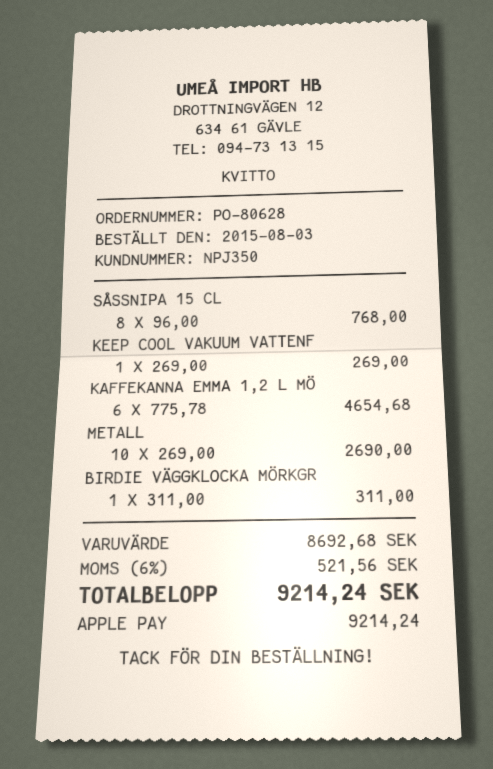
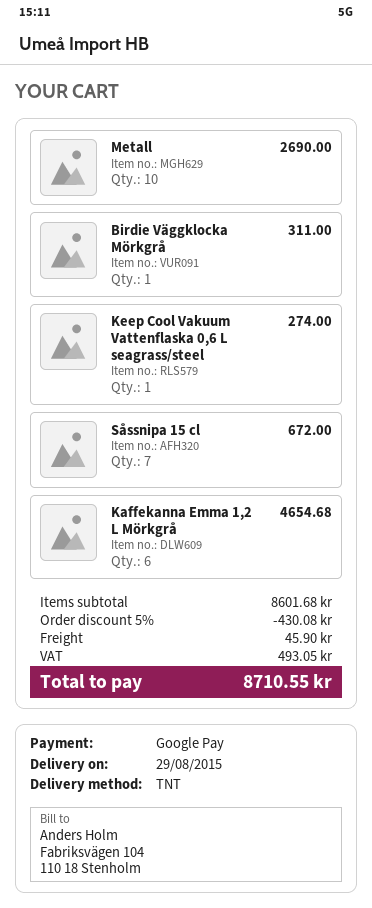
payment method: Apple Pay -> Google Pay
SÅSSNIPA 15 CL: 8 for 768.00 -> 7 for 672.00
KEEP COOL VAKUUM VATTENF: 1 for 269.00 -> 1 for 274.00
subtotal: 8692.68 -> 8601.68
discount: none -> 5% = 430.08
shipping: none -> 45.90
tax: 521.56 -> 493.05
total: 9214.24 -> 8710.55

